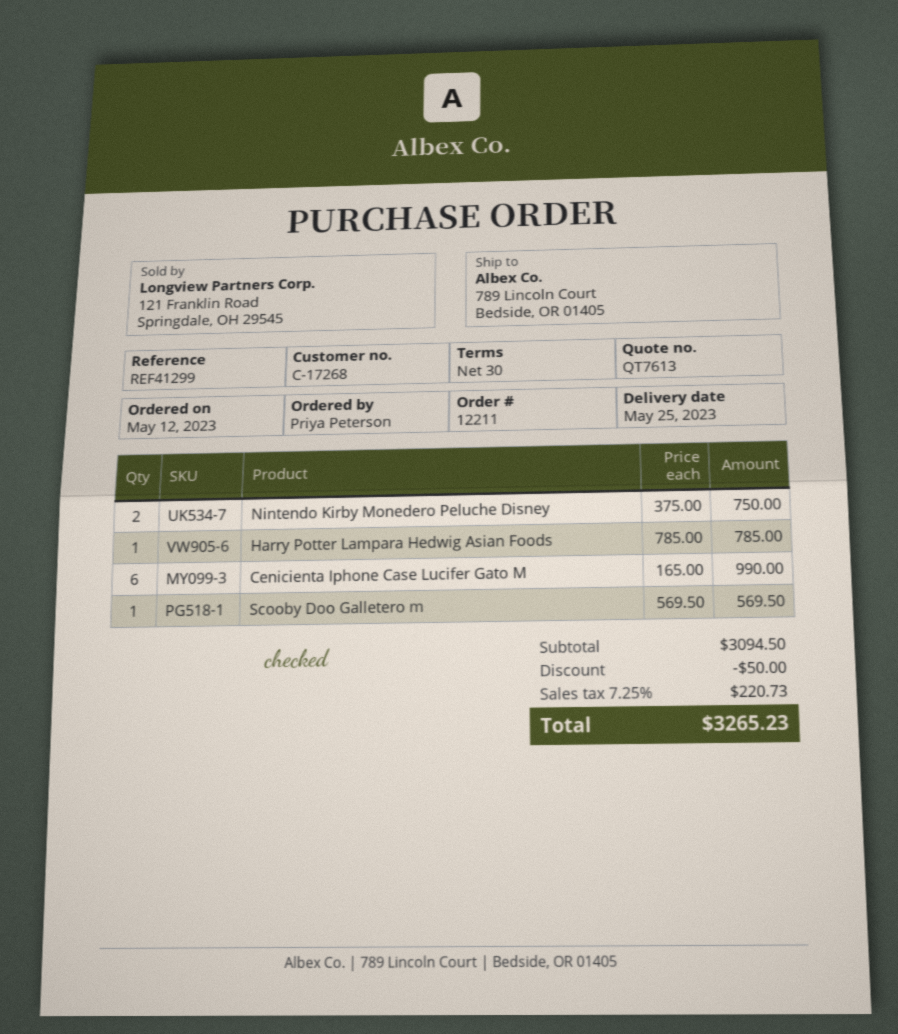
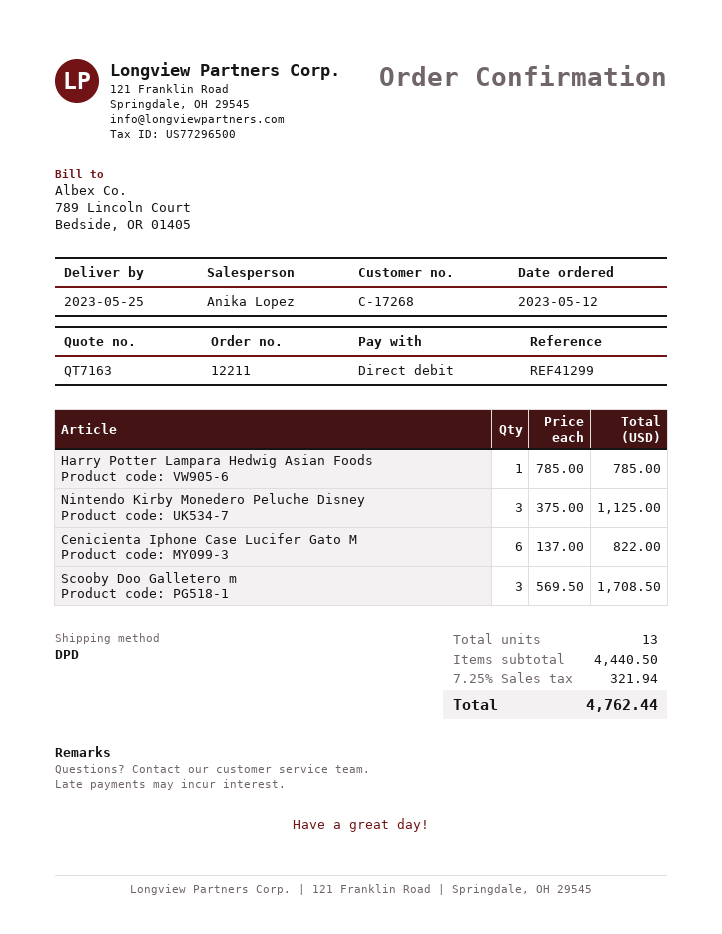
quote number: QT7613 -> QT7163
Nintendo Kirby Monedero Peluche Disney: 2 x 375.00 = 750.00 -> 3 x 375.00 = 1125.00
Cenicienta Iphone Case Lucifer Gato M: 6 x 165.00 = 990.00 -> 6 x 137.00 = 822.00
Scooby Doo Galletero m: 1 x 569.50 = 569.50 -> 3 x 569.50 = 1708.50
subtotal: 3094.50 -> 4440.50
discount: 50.00 -> none
tax: 7.25% = 220.73 -> 7.25% = 321.94
total: 3265.23 -> 4762.44

